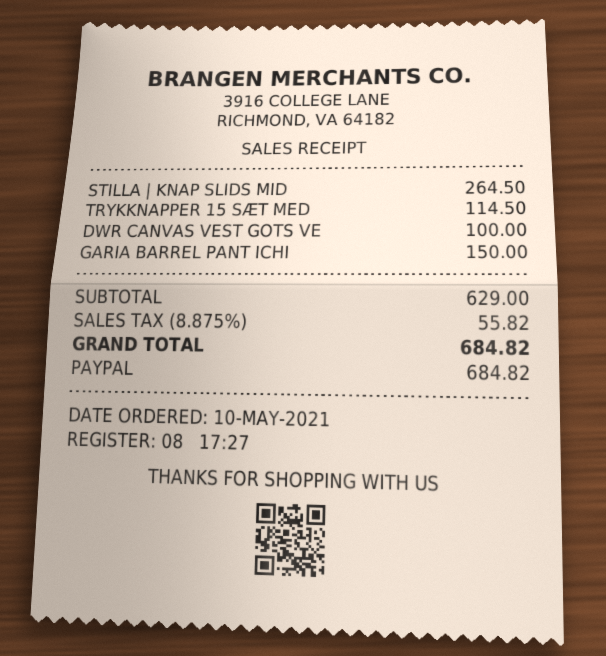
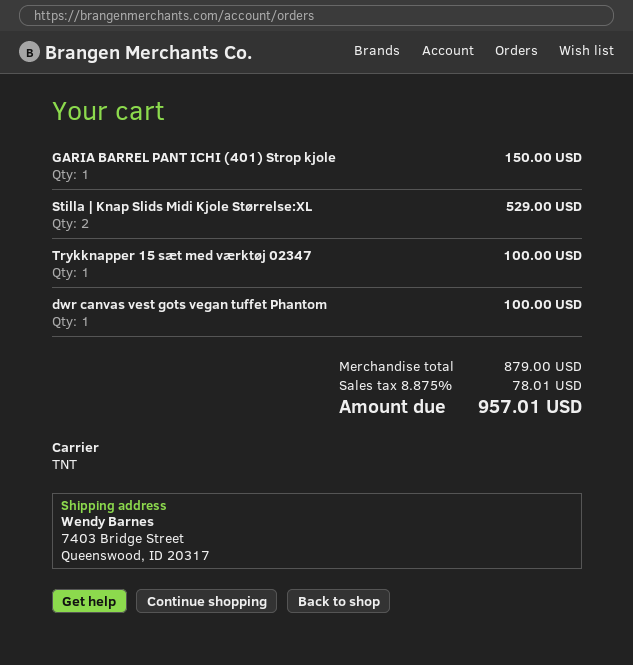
STILLA | KNAP SLIDS MID: 1 for 264.50 -> 2 for 529.00
TRYKKNAPPER 15 SÆT MED: 1 for 114.50 -> 1 for 100.00
subtotal: 629.00 -> 879.00
tax: 8.875% = 55.82 -> 8.875% = 78.01
total: 684.82 -> 957.01

